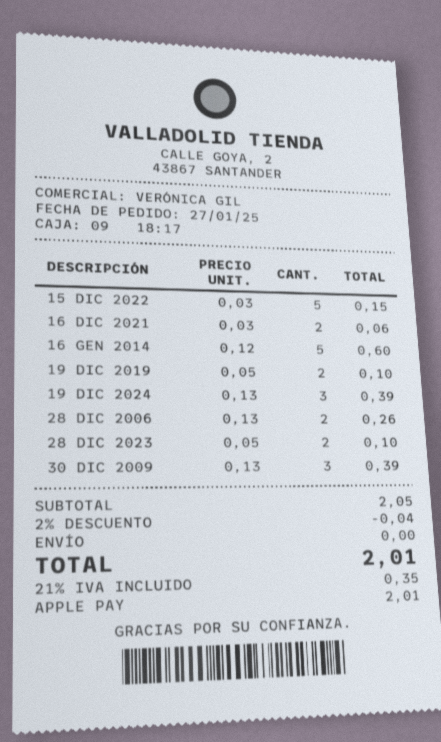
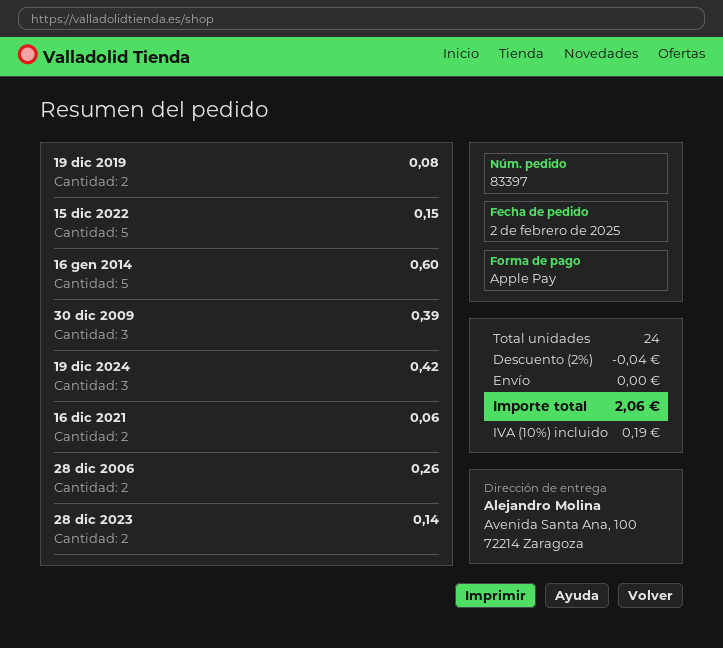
order date: 2025-01-27 -> 2025-02-02
19 DIC 2019: 2 for 0.10 -> 2 for 0.08
19 DIC 2024: 3 for 0.39 -> 3 for 0.42
28 DIC 2023: 2 for 0.10 -> 2 for 0.14
tax: 21% = 0.35 -> 10% = 0.19
total: 2.01 -> 2.06

